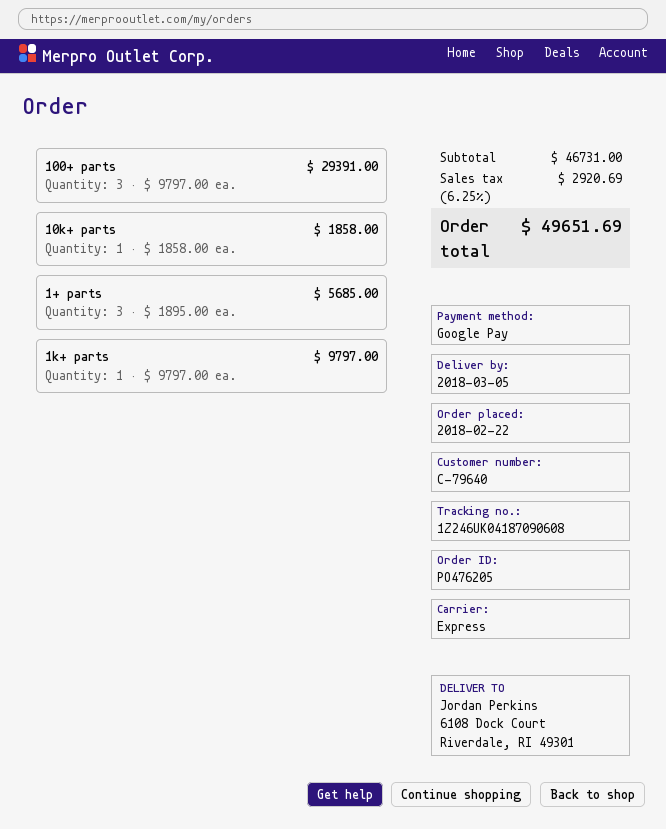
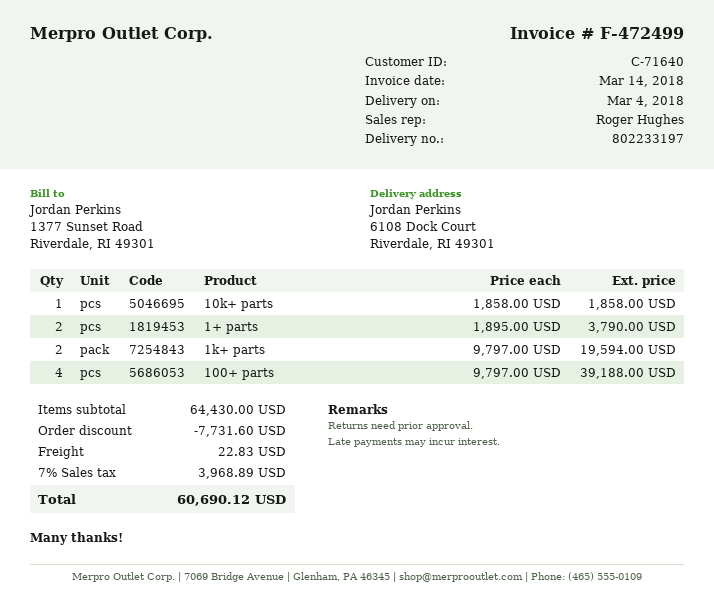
delivery date: 2018-03-05 -> 2018-03-04
customer number: C-79640 -> C-71640
100+ parts: 3 x 9797.00 = 29391.00 -> 4 x 9797.00 = 39188.00
1+ parts: 3 x 1895.00 = 5685.00 -> 2 x 1895.00 = 3790.00
1k+ parts: 1 x 9797.00 = 9797.00 -> 2 x 9797.00 = 19594.00
subtotal: 46731.00 -> 64430.00
discount: none -> 7731.60
shipping: none -> 22.83
tax: 6.25% = 2920.69 -> 7% = 3968.89
total: 49651.69 -> 60690.12

